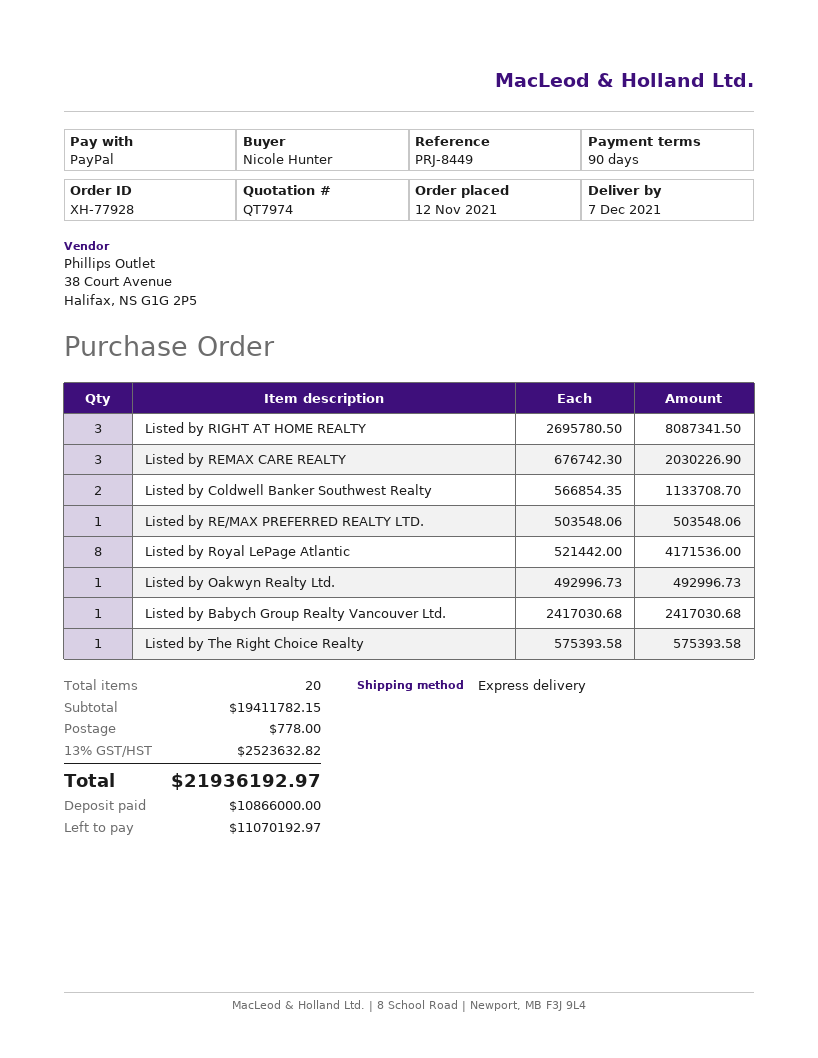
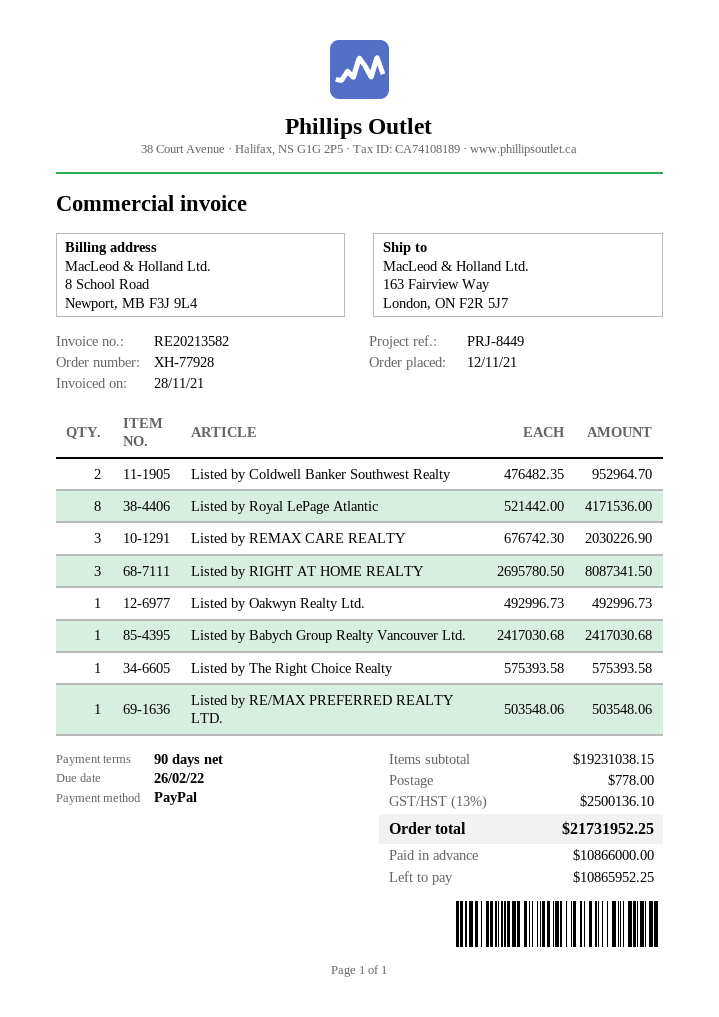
Listed by Coldwell Banker Southwest Realty: 2 x 566854.35 = 1133708.70 -> 2 x 476482.35 = 952964.70
subtotal: 19411782.15 -> 19231038.15
tax: 13% = 2523632.82 -> 13% = 2500136.10
total: 21936192.97 -> 21731952.25
balance: 11070192.97 -> 10865952.25

